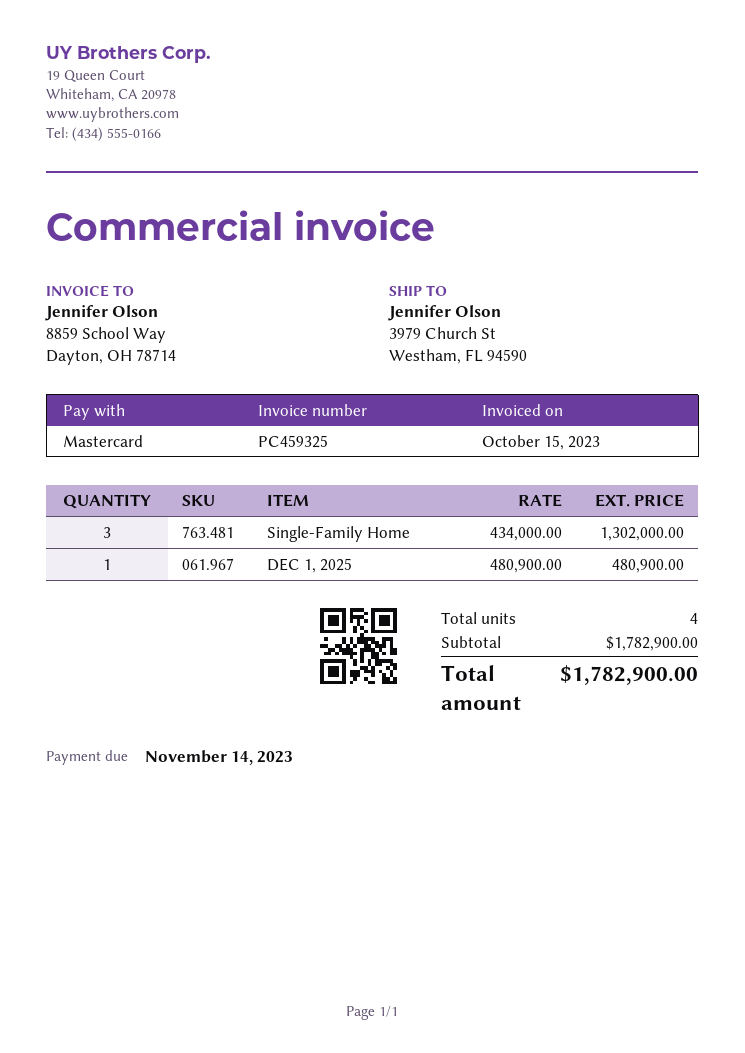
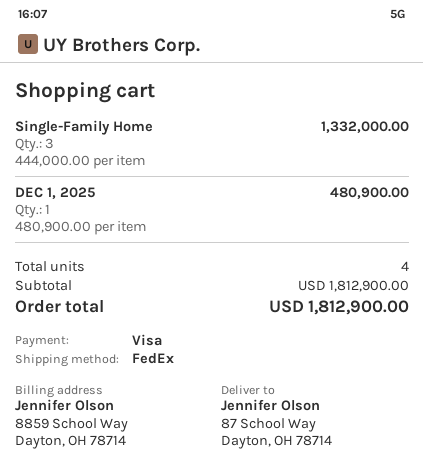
payment method: Mastercard -> Visa
ship to: 3979 Church St, Westham, FL 94590 -> 87 School Way, Dayton, OH 78714
Single-Family Home: 3 x 434000.00 = 1302000.00 -> 3 x 444000.00 = 1332000.00
subtotal: 1782900.00 -> 1812900.00
total: 1782900.00 -> 1812900.00

